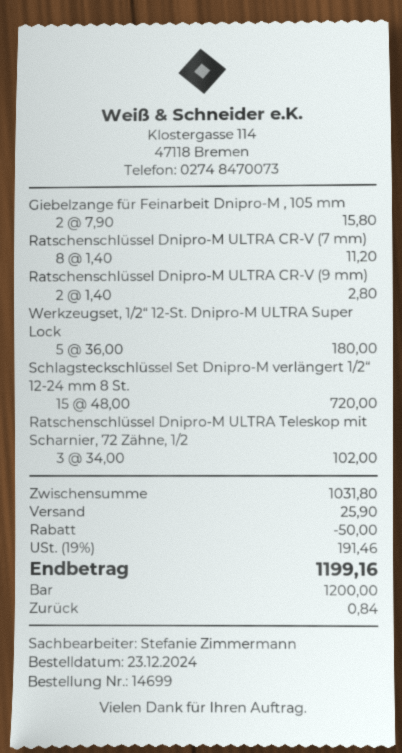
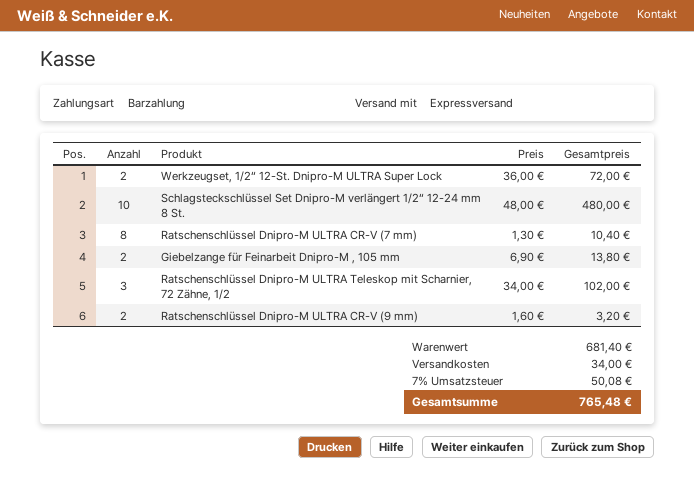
Giebelzange für Feinarbeit Dnipro-M , 105 mm: 2 x 7.90 = 15.80 -> 2 x 6.90 = 13.80
Ratschenschlüssel Dnipro-M ULTRA CR-V (7 mm): 8 x 1.40 = 11.20 -> 8 x 1.30 = 10.40
Ratschenschlüssel Dnipro-M ULTRA CR-V (9 mm): 2 x 1.40 = 2.80 -> 2 x 1.60 = 3.20
Werkzeugset, 1/2“ 12-St. Dnipro-M ULTRA Super Lock: 5 x 36.00 = 180.00 -> 2 x 36.00 = 72.00
Schlagsteckschlüssel Set Dnipro-M verlängert 1/2“ 12-24 mm 8 St.: 15 x 48.00 = 720.00 -> 10 x 48.00 = 480.00
subtotal: 1031.80 -> 681.40
discount: 50.00 -> none
shipping: 25.90 -> 34.00
tax: 19% = 191.46 -> 7% = 50.08
total: 1199.16 -> 765.48

